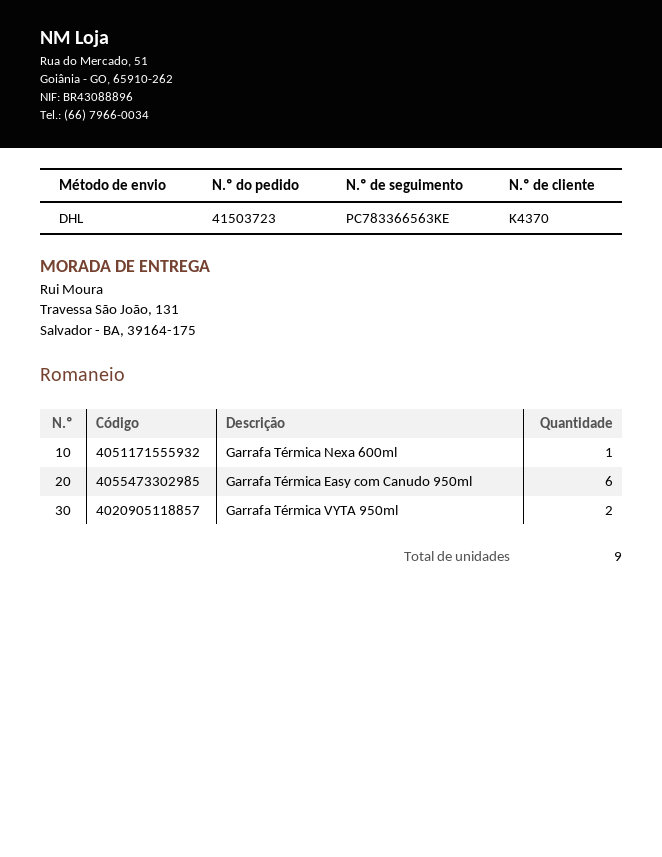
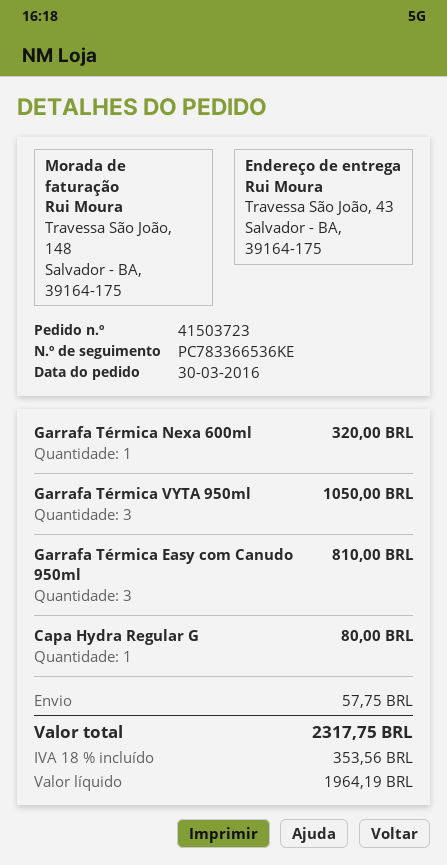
tracking number: PC783366563KE -> PC783366536KE
ship to: Travessa São João, 131, Salvador - BA, 39164-175 -> Travessa São João, 43, Salvador - BA, 39164-175
Garrafa Térmica Easy com Canudo 950ml: 6 -> 3
Garrafa Térmica VYTA 950ml: 2 -> 3
Capa Hydra Regular G: none -> 1

